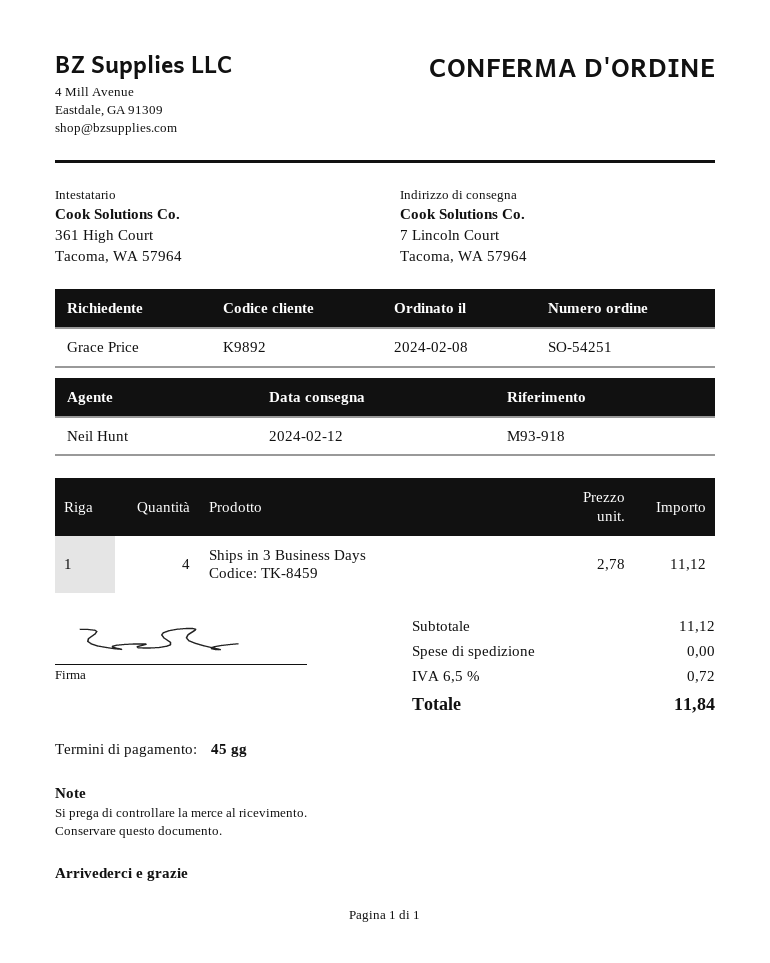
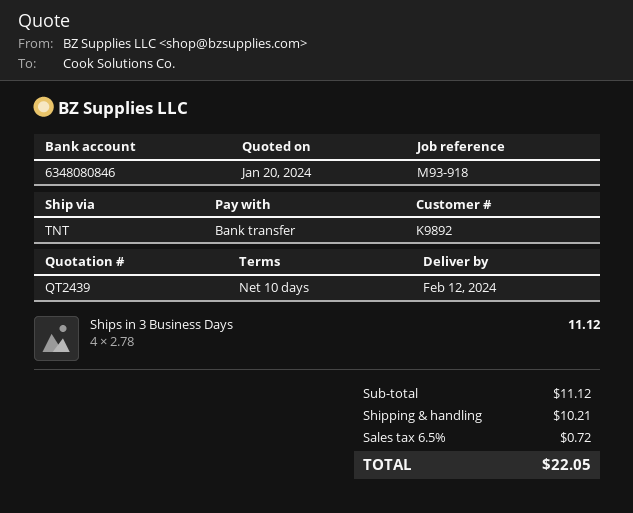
payment terms: 45 days -> 10 days
shipping: 0.00 -> 10.21
total: 11.84 -> 22.05

